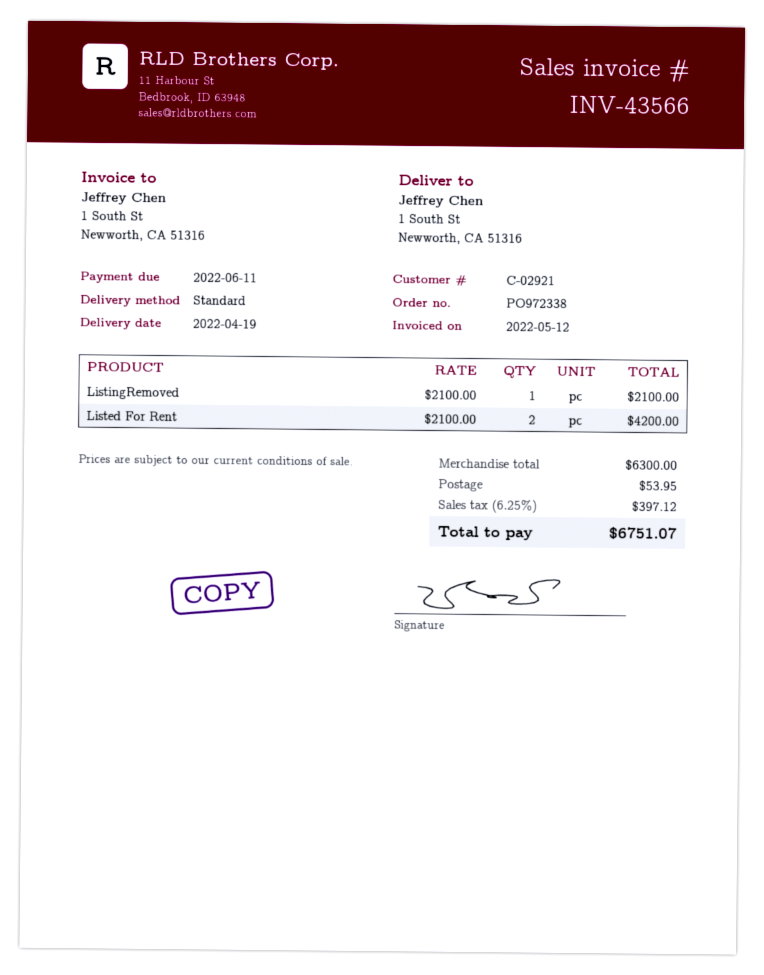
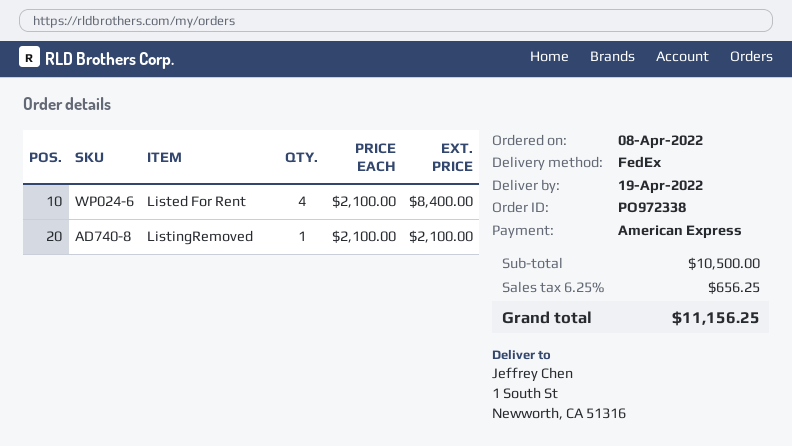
shipping method: standard -> FedEx
Listed For Rent: 2 x 2100.00 = 4200.00 -> 4 x 2100.00 = 8400.00
subtotal: 6300.00 -> 10500.00
shipping: 53.95 -> none
tax: 6.25% = 397.12 -> 6.25% = 656.25
total: 6751.07 -> 11156.25

